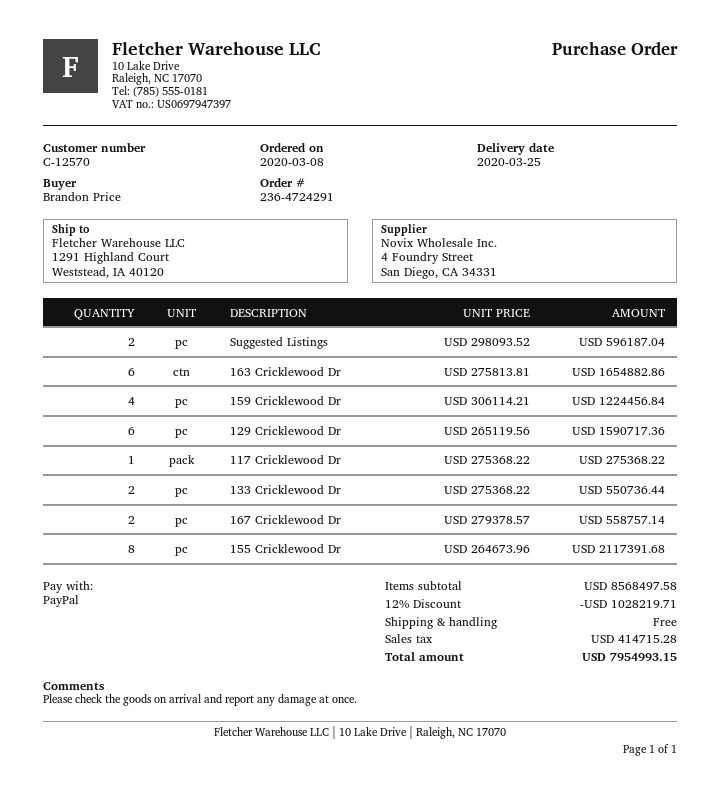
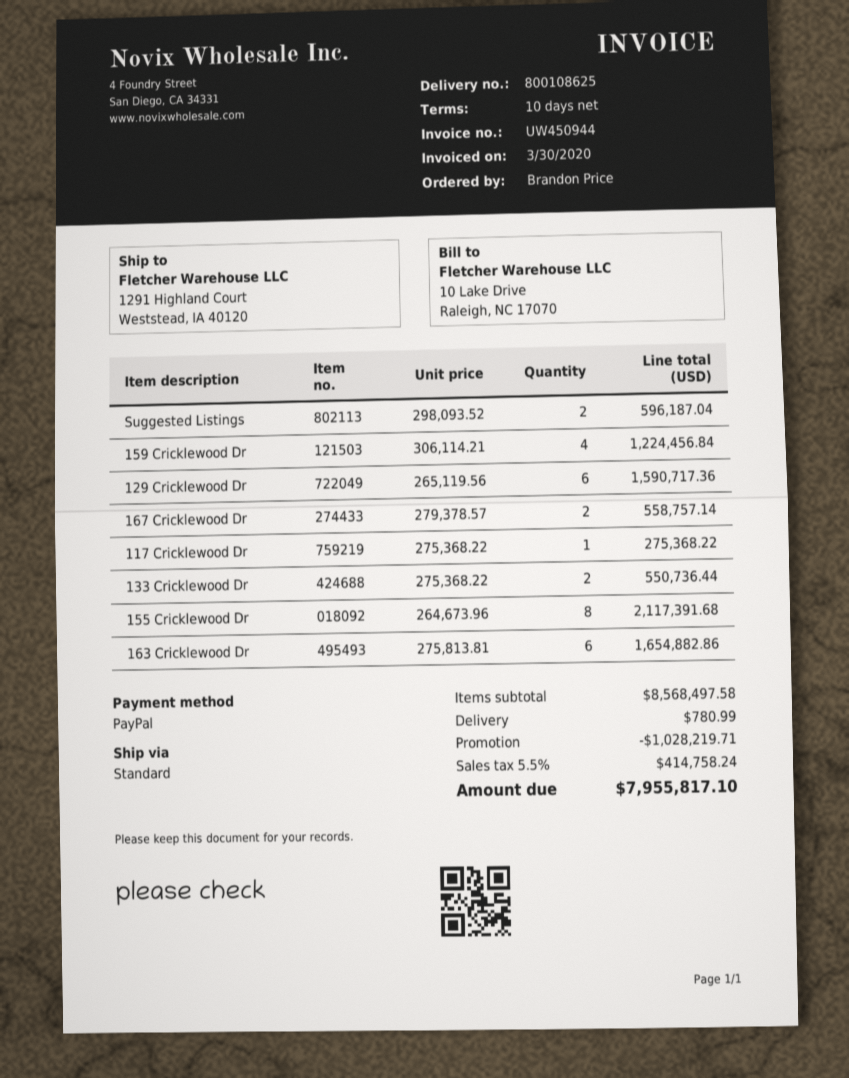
shipping: 0.00 -> 780.99
tax: 414715.28 -> 414758.24
total: 7954993.15 -> 7955817.10

